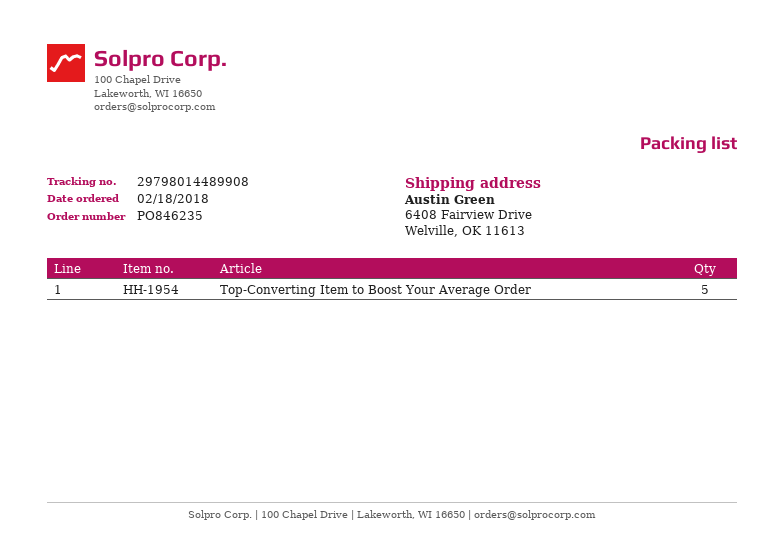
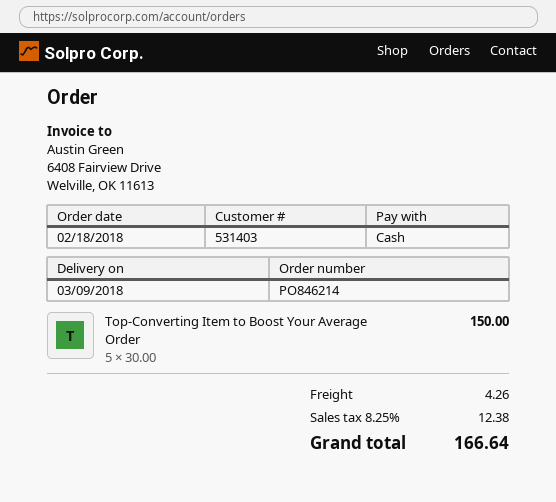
order number: PO846235 -> PO846214

